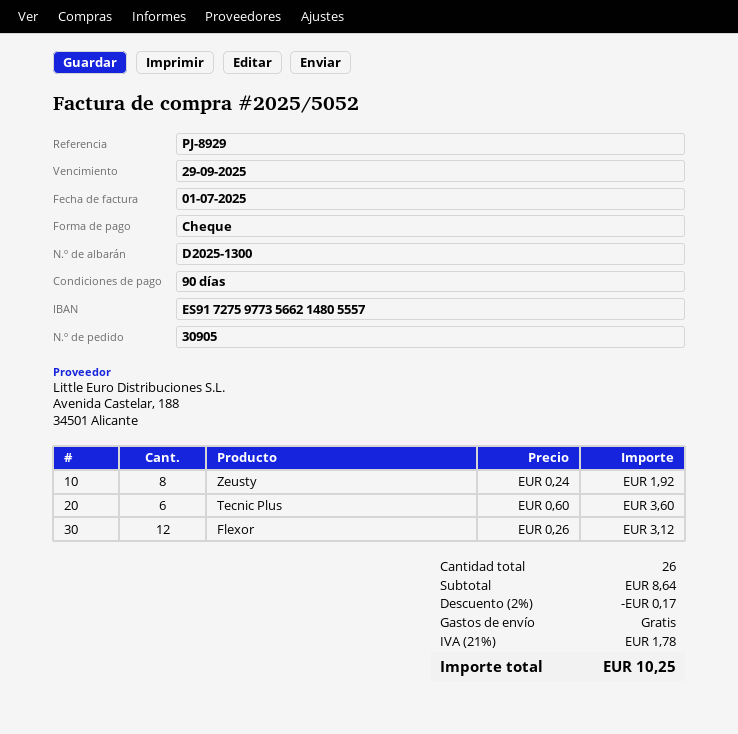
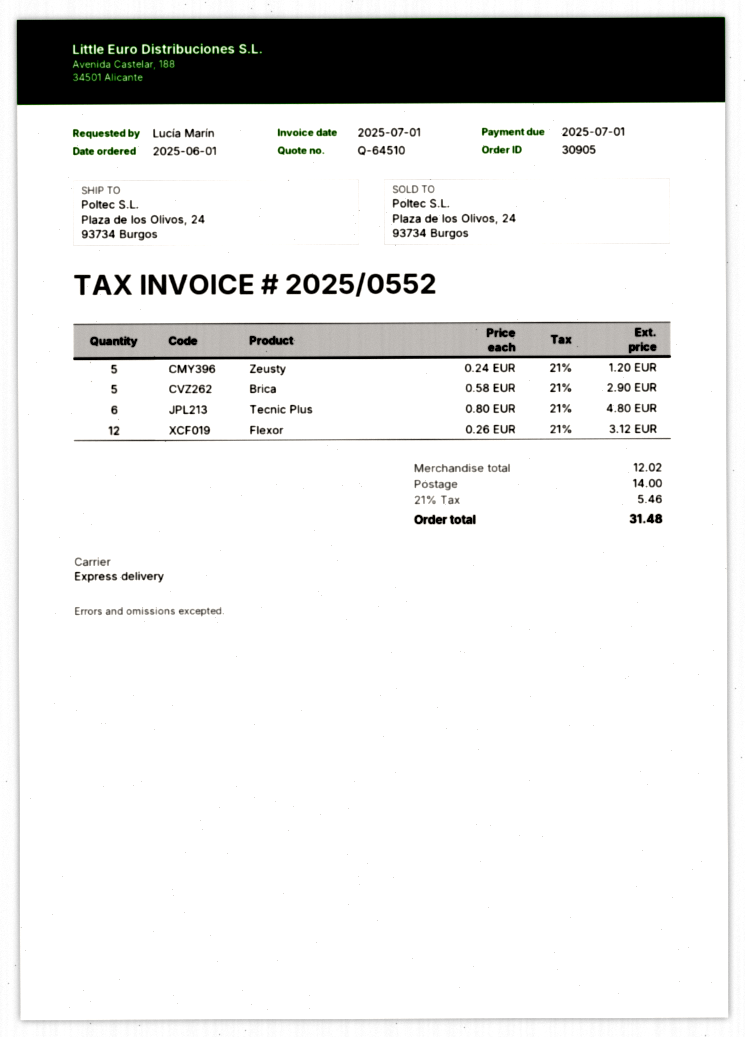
invoice number: 2025/5052 -> 2025/0552
due date: 2025-09-29 -> 2025-07-01
Zeusty: 8 x 0.24 = 1.92 -> 5 x 0.24 = 1.20
Tecnic Plus: 6 x 0.60 = 3.60 -> 6 x 0.80 = 4.80
Brica: none -> 5 x 0.58 = 2.90
subtotal: 8.64 -> 12.02
discount: 2% = 0.17 -> none
shipping: 0.00 -> 14.00
tax: 21% = 1.78 -> 21% = 5.46
total: 10.25 -> 31.48

